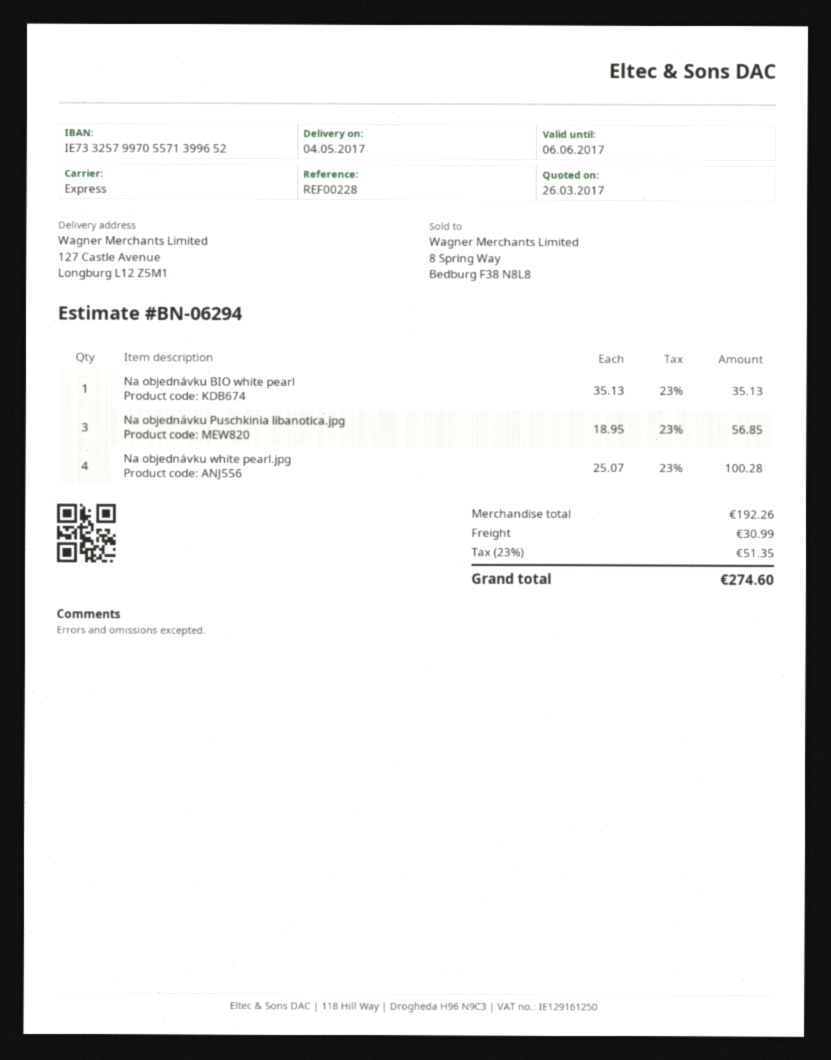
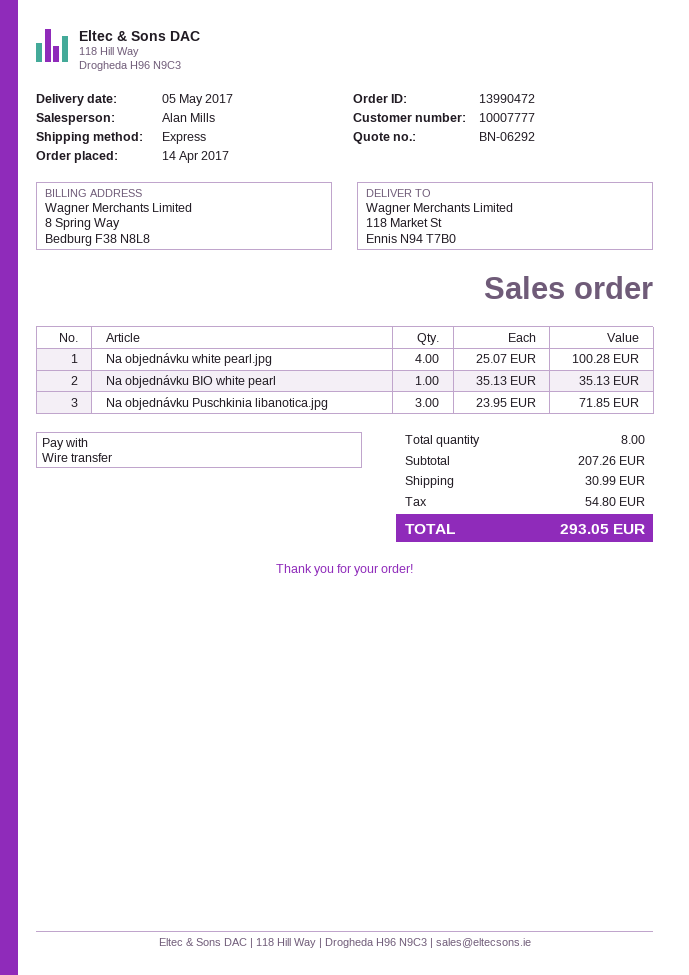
quote number: BN-06294 -> BN-06292
delivery date: 2017-05-04 -> 2017-05-05
ship to: 127 Castle Avenue, Longburg L12 Z5M1 -> 118 Market St, Ennis N94 T7B0
Na objednávku Puschkinia libanotica.jpg: 3 x 18.95 = 56.85 -> 3 x 23.95 = 71.85
subtotal: 192.26 -> 207.26
tax: 51.35 -> 54.80
total: 274.60 -> 293.05

